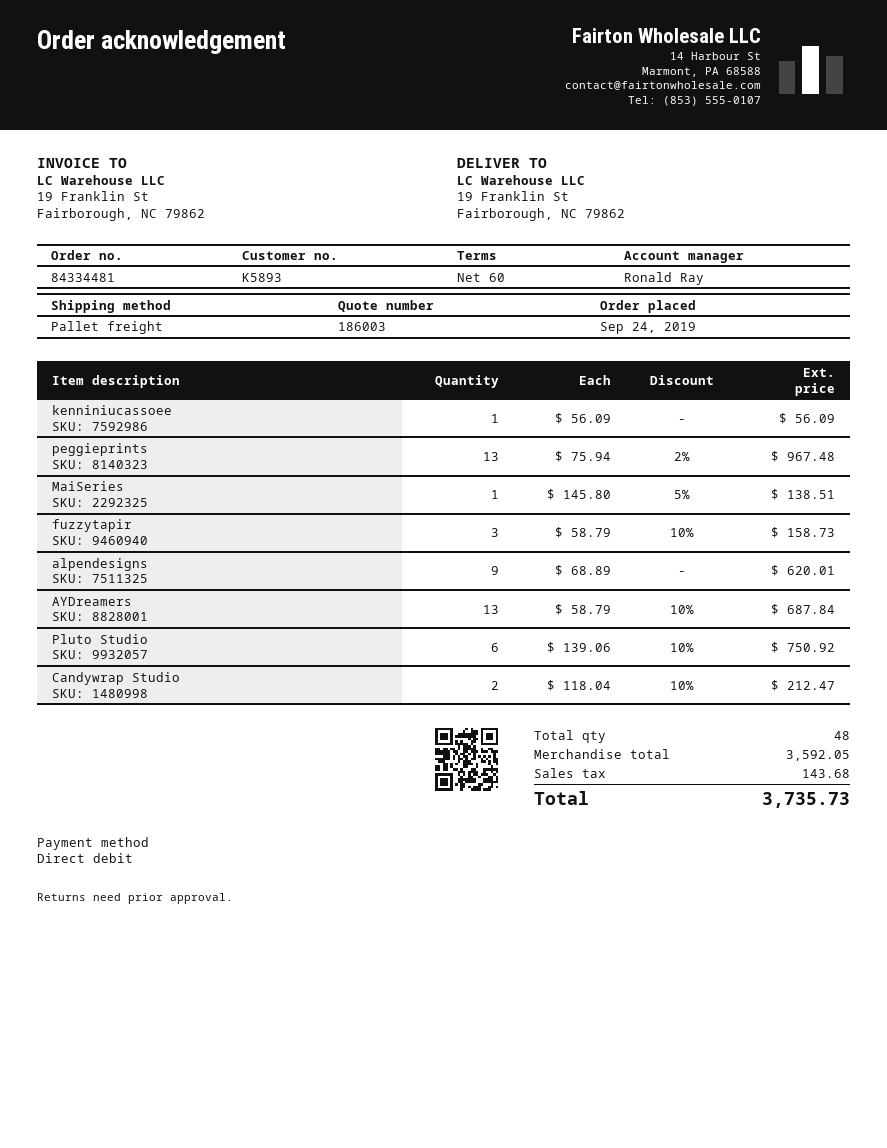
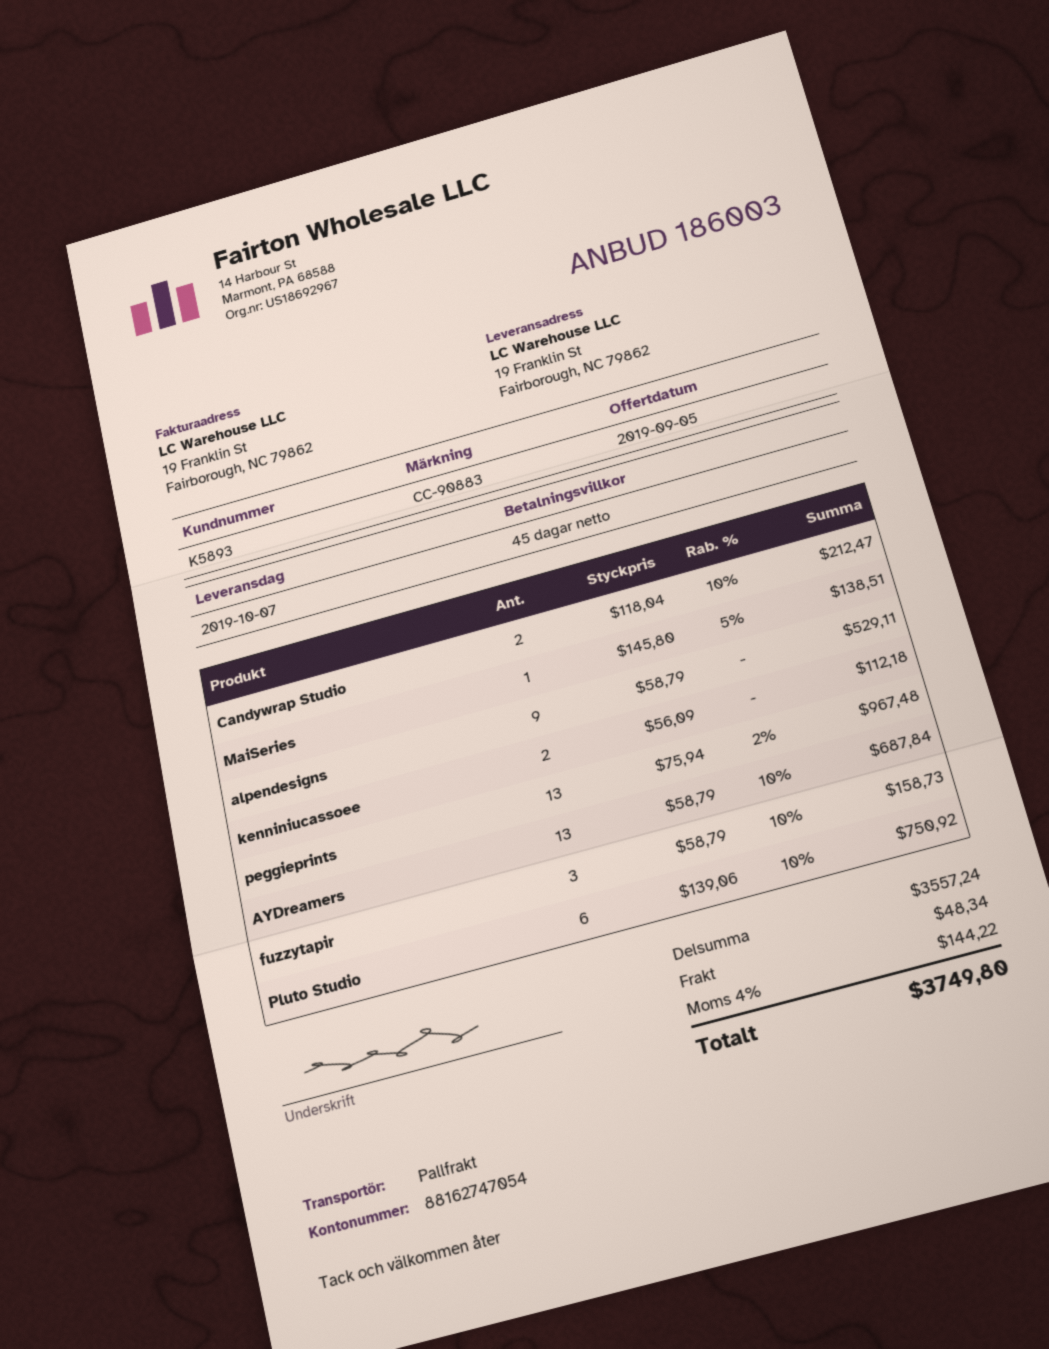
payment terms: 60 days -> 45 days
kenniniucassoee: 1 x 56.09 = 56.09 -> 2 x 56.09 = 112.18
alpendesigns: 9 x 68.89 = 620.01 -> 9 x 58.79 = 529.11
subtotal: 3592.05 -> 3557.24
shipping: none -> 48.34
tax: 143.68 -> 144.22
total: 3735.73 -> 3749.80

